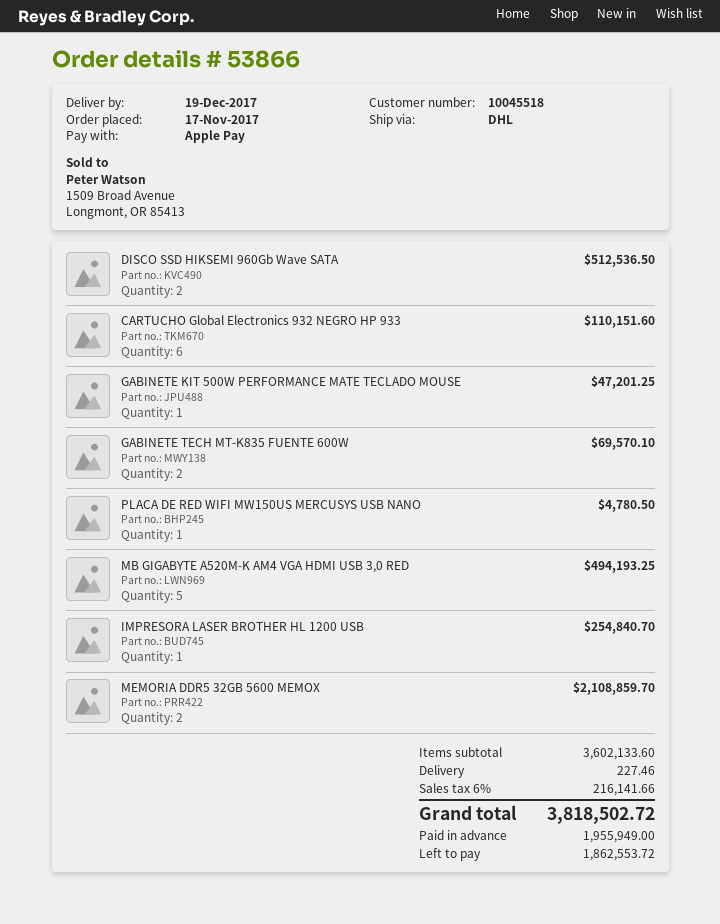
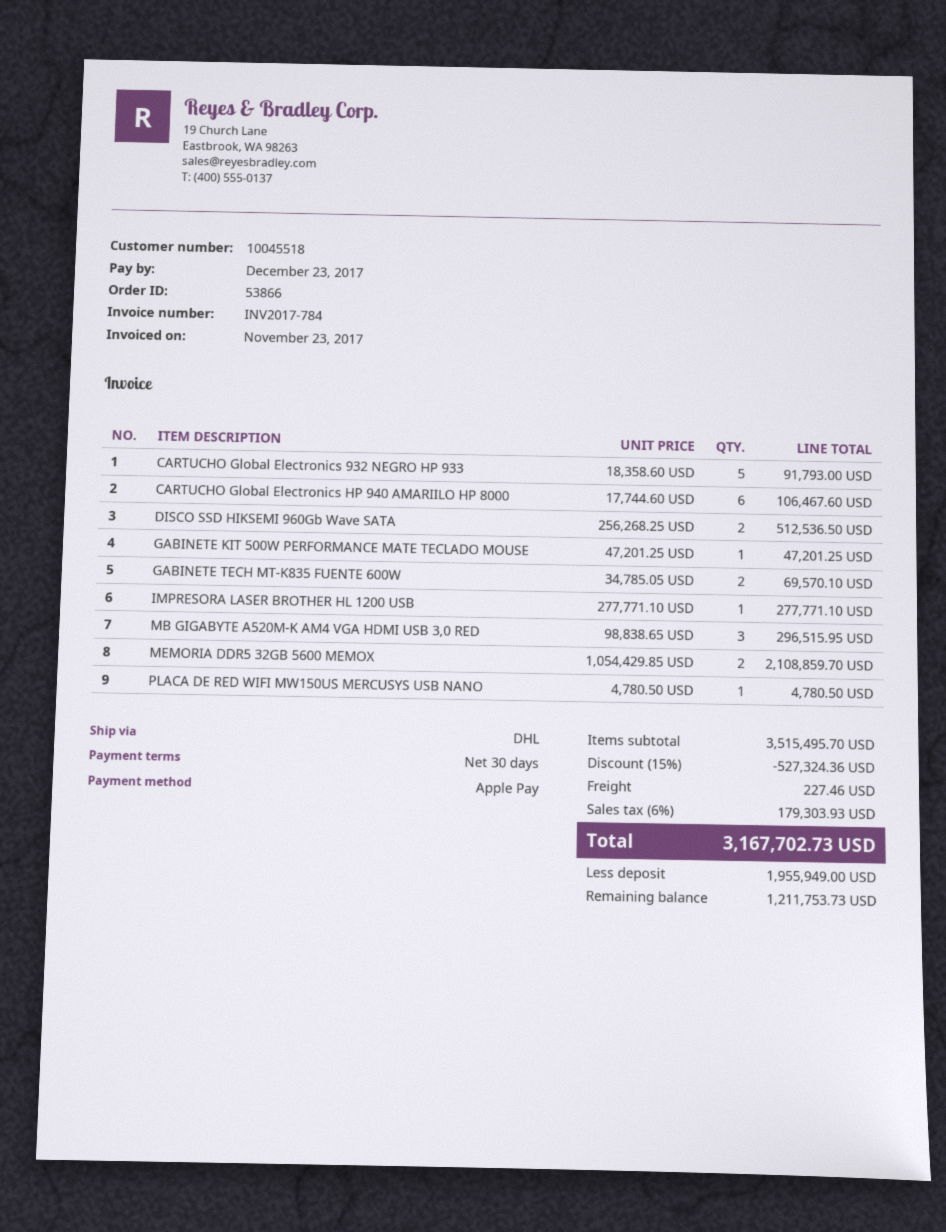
CARTUCHO Global Electronics 932 NEGRO HP 933: 6 for 110151.60 -> 5 for 91793.00
MB GIGABYTE A520M-K AM4 VGA HDMI USB 3,0 RED: 5 for 494193.25 -> 3 for 296515.95
IMPRESORA LASER BROTHER HL 1200 USB: 1 for 254840.70 -> 1 for 277771.10
CARTUCHO Global Electronics HP 940 AMARIILO HP 8000: none -> 6 for 106467.60
subtotal: 3602133.60 -> 3515495.70
discount: none -> 15% = 527324.36
tax: 6% = 216141.66 -> 6% = 179303.93
total: 3818502.72 -> 3167702.73
balance: 1862553.72 -> 1211753.73

